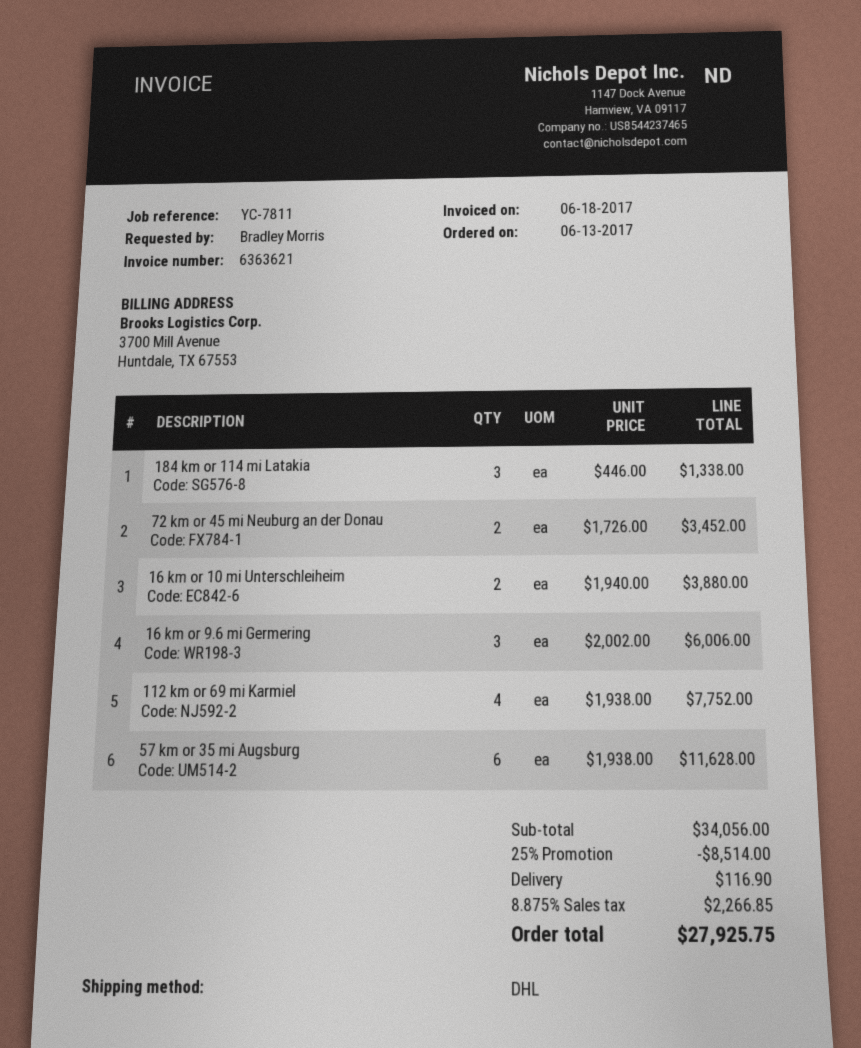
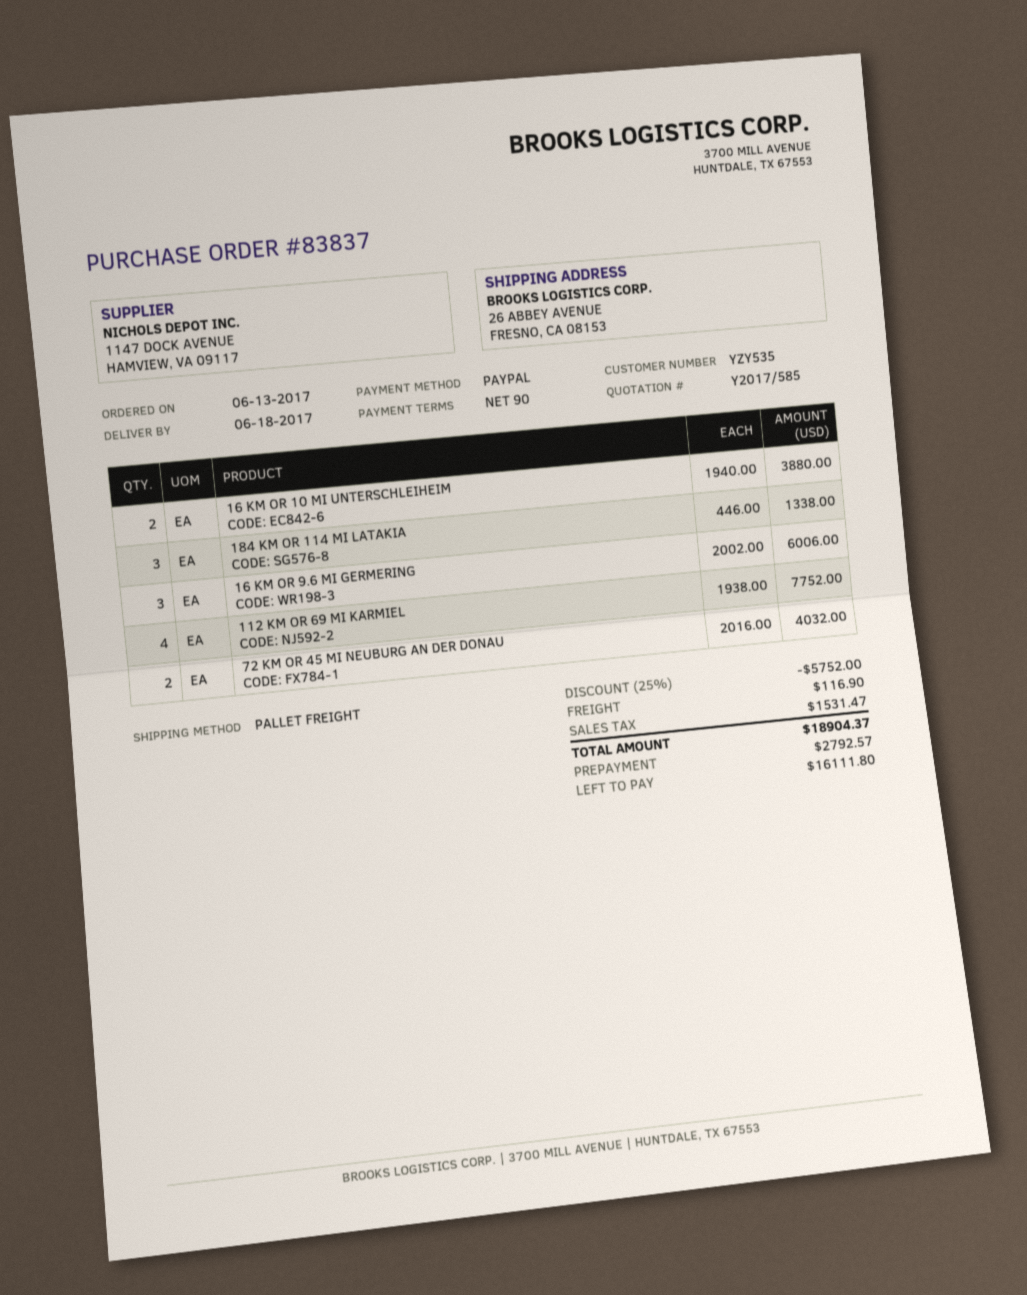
shipping method: DHL -> pallet freight
72 km or 45 mi Neuburg an der Donau: 2 x 1726.00 = 3452.00 -> 2 x 2016.00 = 4032.00
57 km or 35 mi Augsburg: 6 x 1938.00 = 11628.00 -> none
discount: 25% = 8514.00 -> 25% = 5752.00
tax: 2266.85 -> 1531.47
total: 27925.75 -> 18904.37

